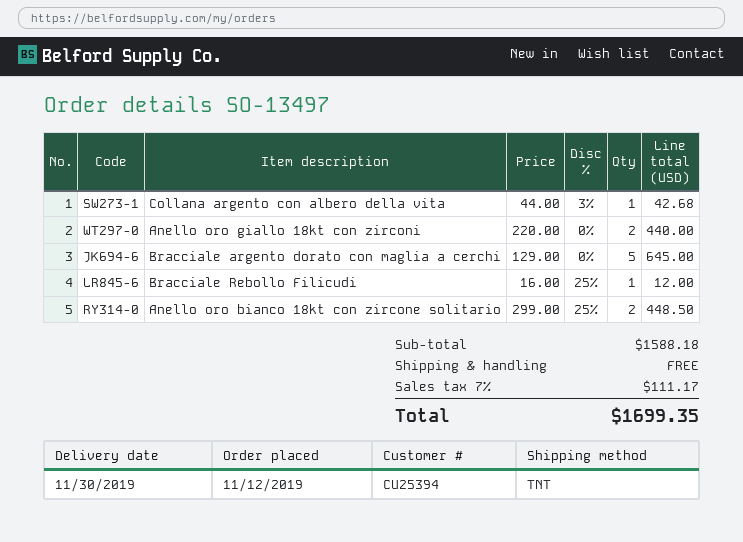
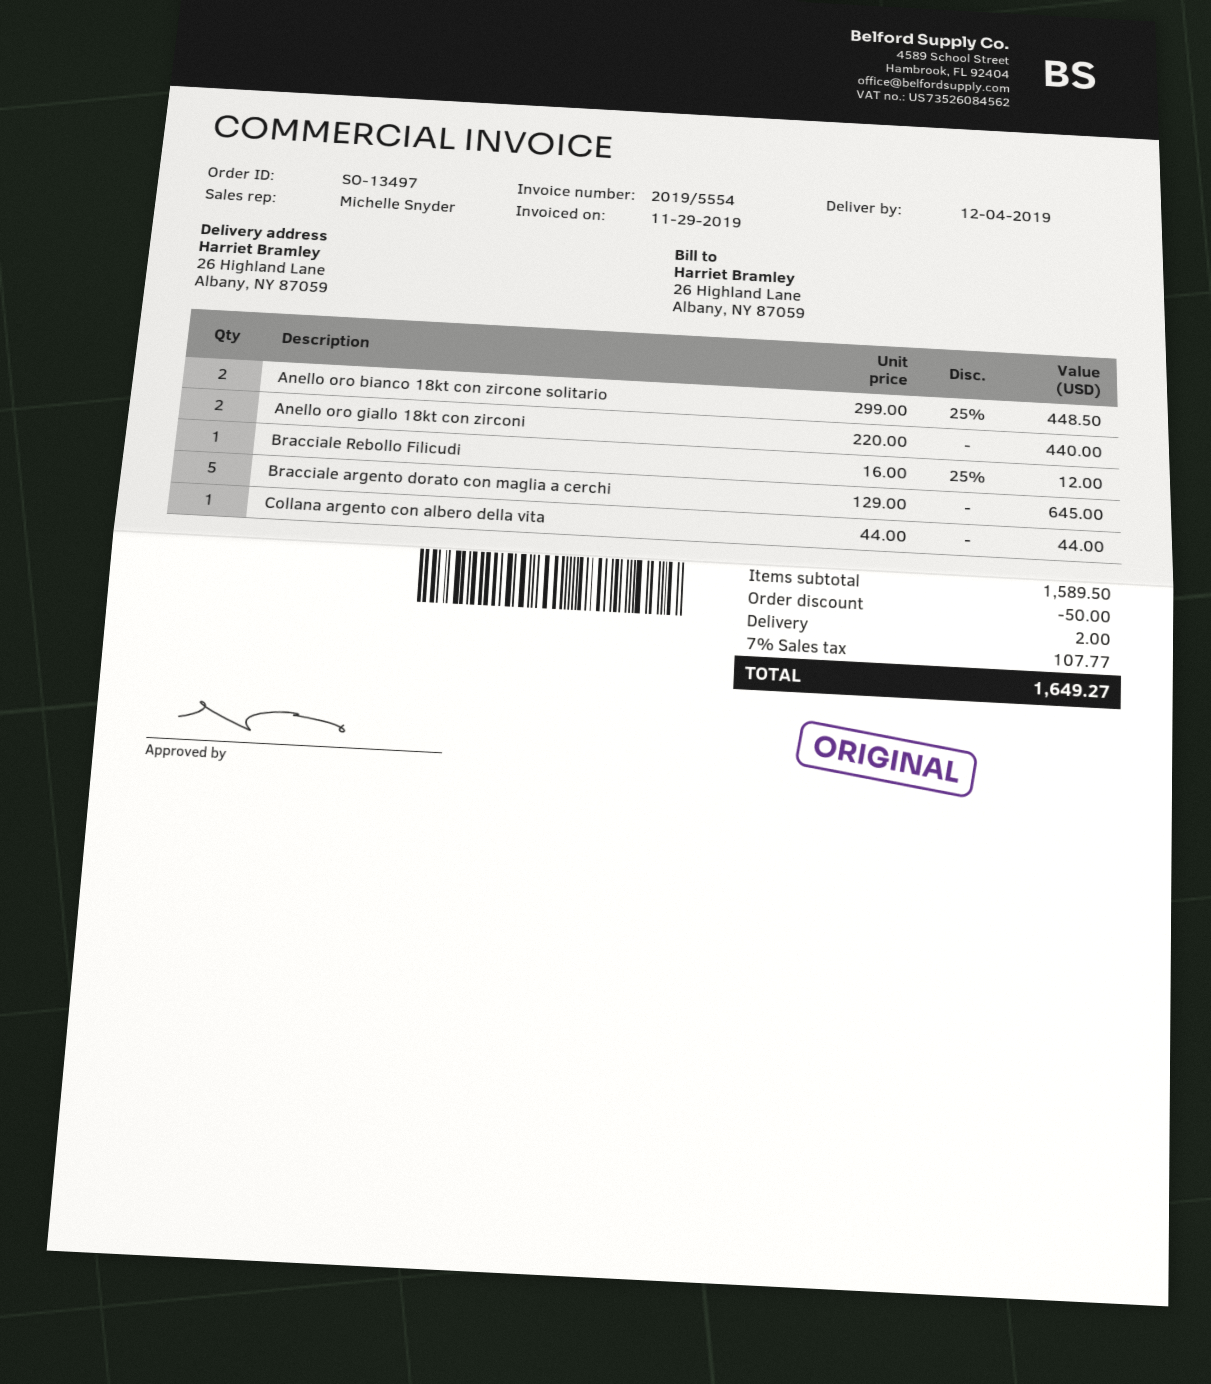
delivery date: 2019-11-30 -> 2019-12-04
Collana argento con albero della vita: 1 x 44.00 - 3% = 42.68 -> 1 x 44.00 = 44.00
subtotal: 1588.18 -> 1589.50
discount: none -> 50.00
shipping: 0.00 -> 2.00
tax: 7% = 111.17 -> 7% = 107.77
total: 1699.35 -> 1649.27

